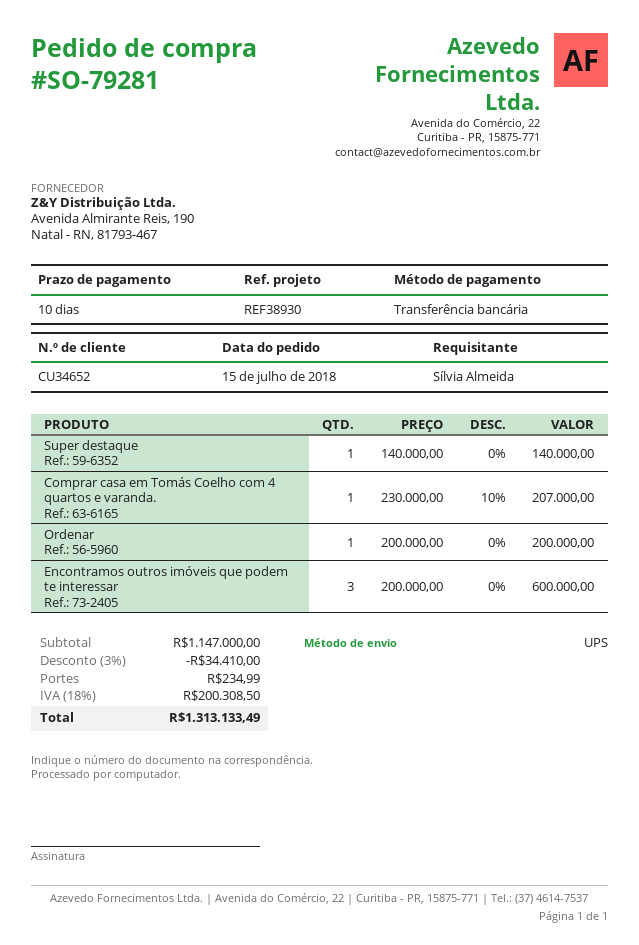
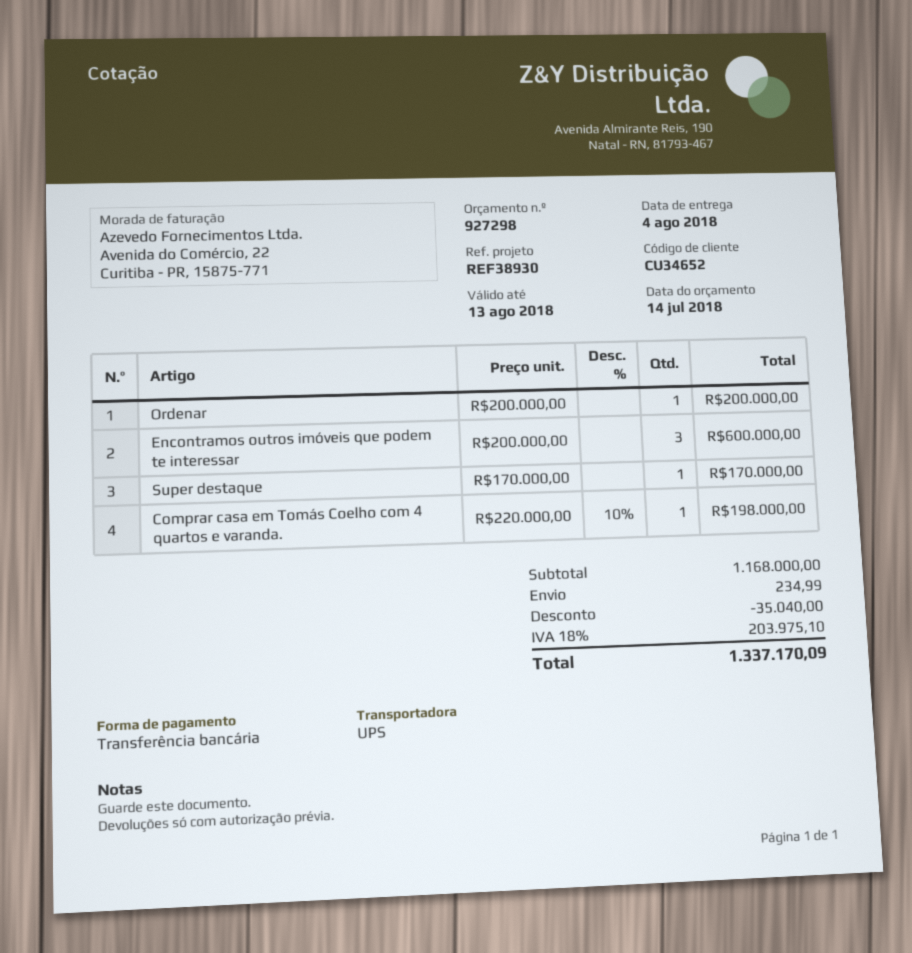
Super destaque: 1 x 140000.00 = 140000.00 -> 1 x 170000.00 = 170000.00
Comprar casa em Tomás Coelho com 4 quartos e varanda.: 1 x 230000.00 - 10% = 207000.00 -> 1 x 220000.00 - 10% = 198000.00
subtotal: 1147000.00 -> 1168000.00
discount: 34410.00 -> 35040.00
tax: 18% = 200308.50 -> 18% = 203975.10
total: 1313133.49 -> 1337170.09

